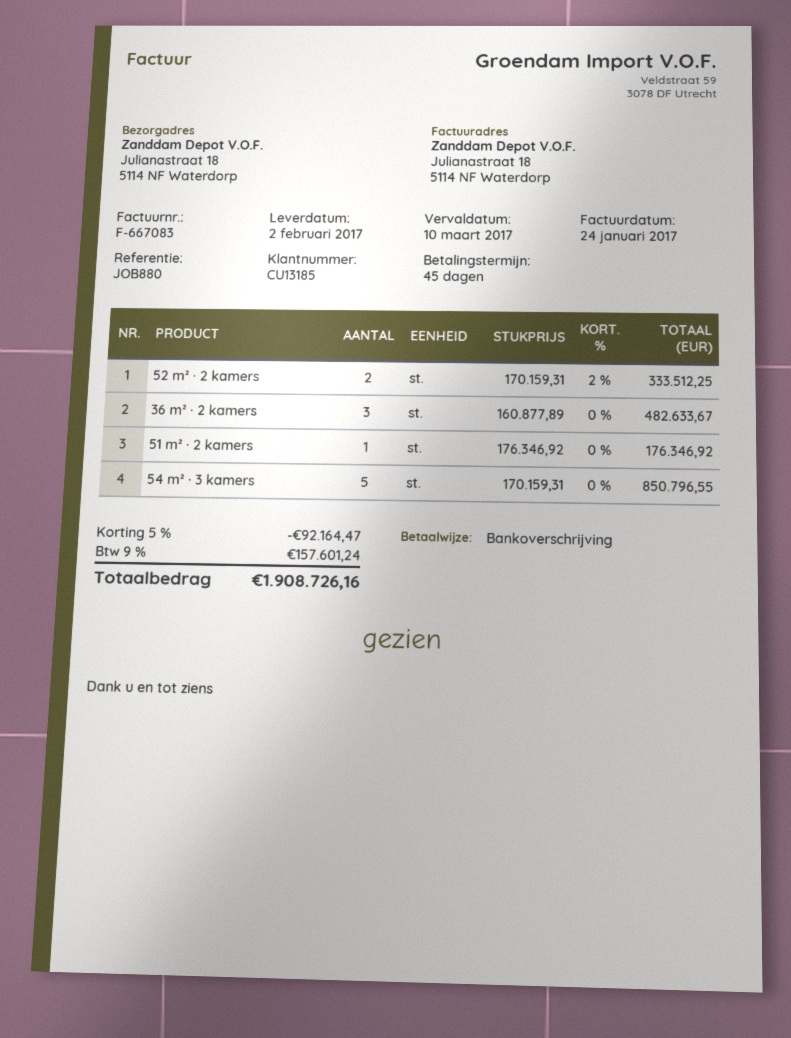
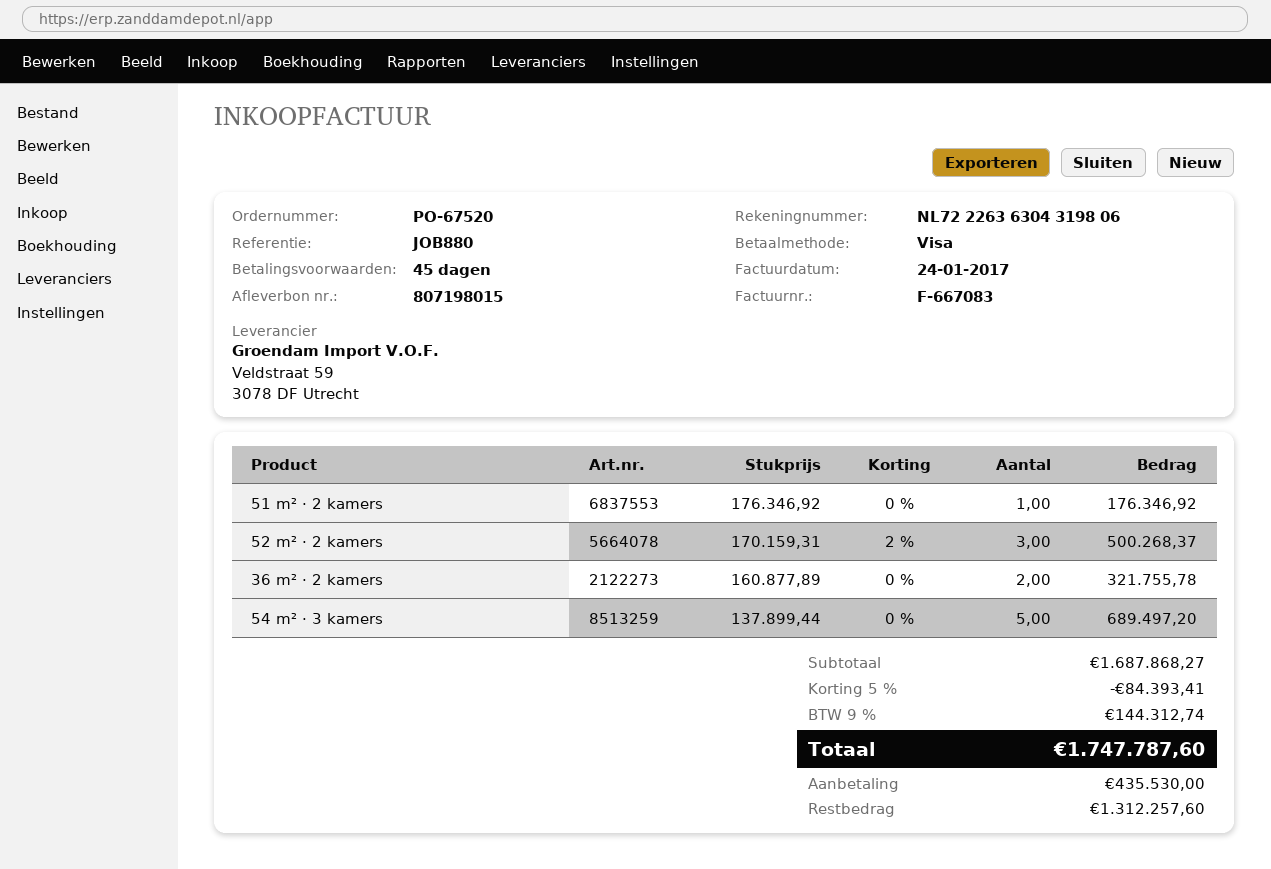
payment method: bank transfer -> Visa
52 m² · 2 kamers: 2 x 170159.31 - 2% = 333512.25 -> 3 x 170159.31 - 2% = 500268.37
36 m² · 2 kamers: 3 x 160877.89 = 482633.67 -> 2 x 160877.89 = 321755.78
54 m² · 3 kamers: 5 x 170159.31 = 850796.55 -> 5 x 137899.44 = 689497.20
discount: 5% = 92164.47 -> 5% = 84393.41
tax: 9% = 157601.24 -> 9% = 144312.74
total: 1908726.16 -> 1747787.60

